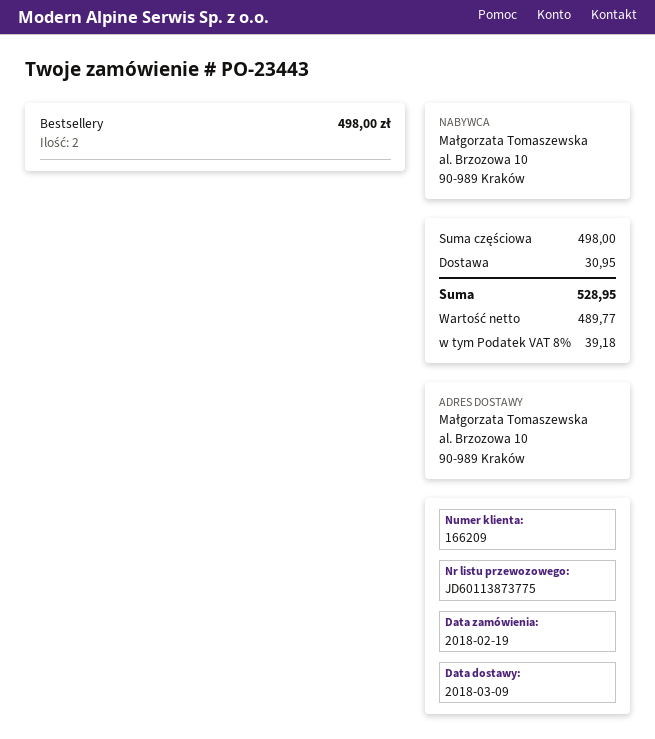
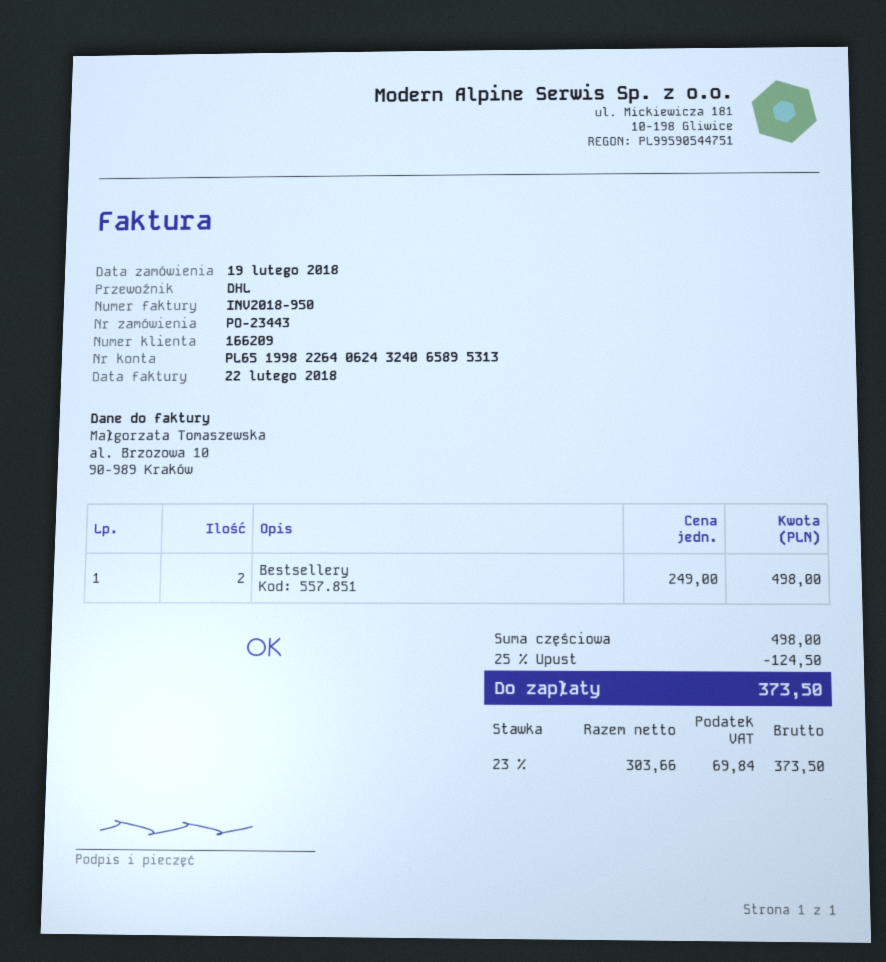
discount: none -> 25% = 124.50
shipping: 30.95 -> none
net: 489.77 -> 303.66
tax: 8% = 39.18 -> 23% = 69.84
total: 528.95 -> 373.50

